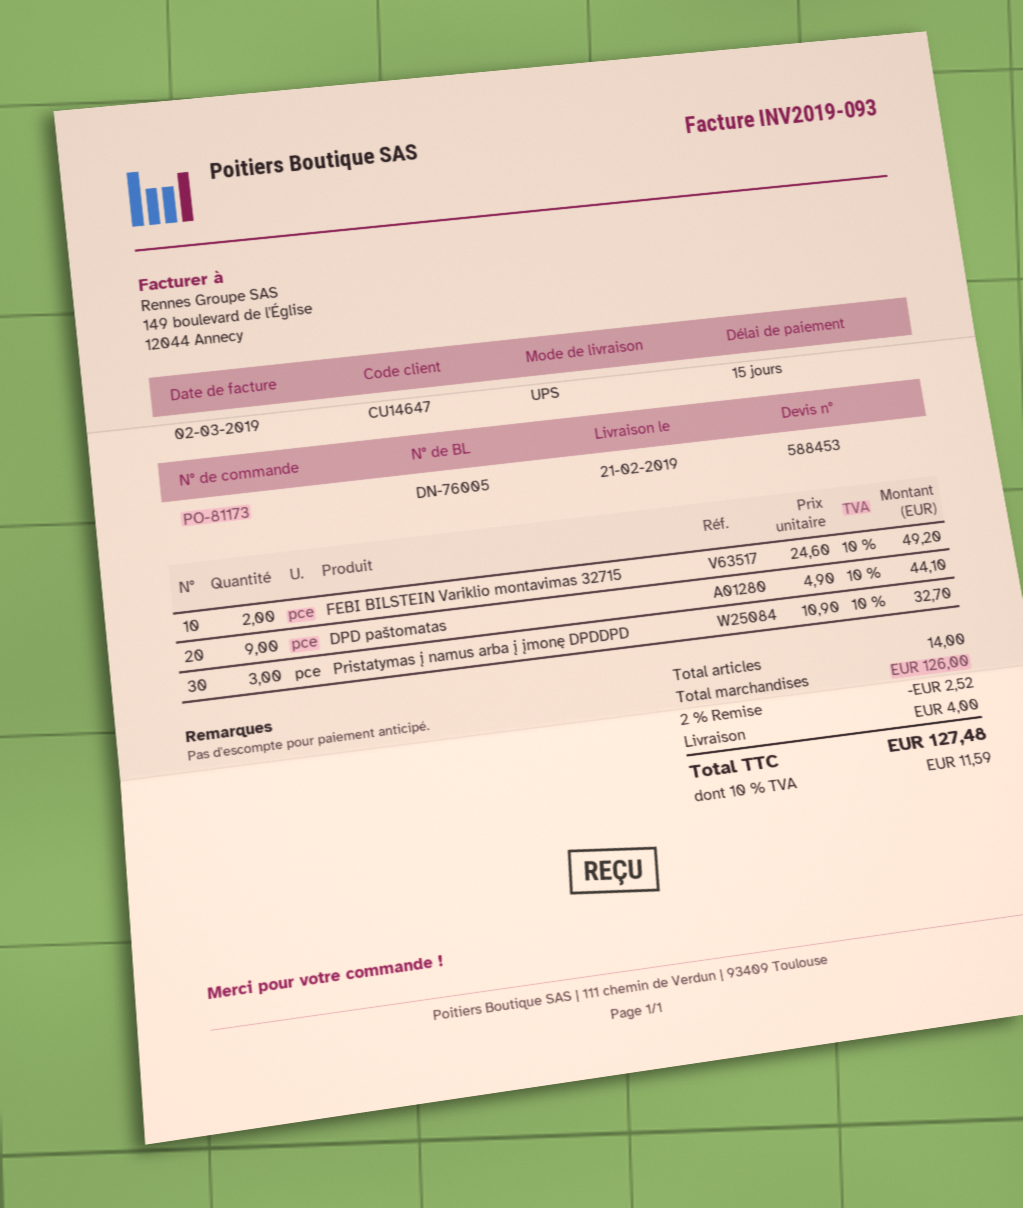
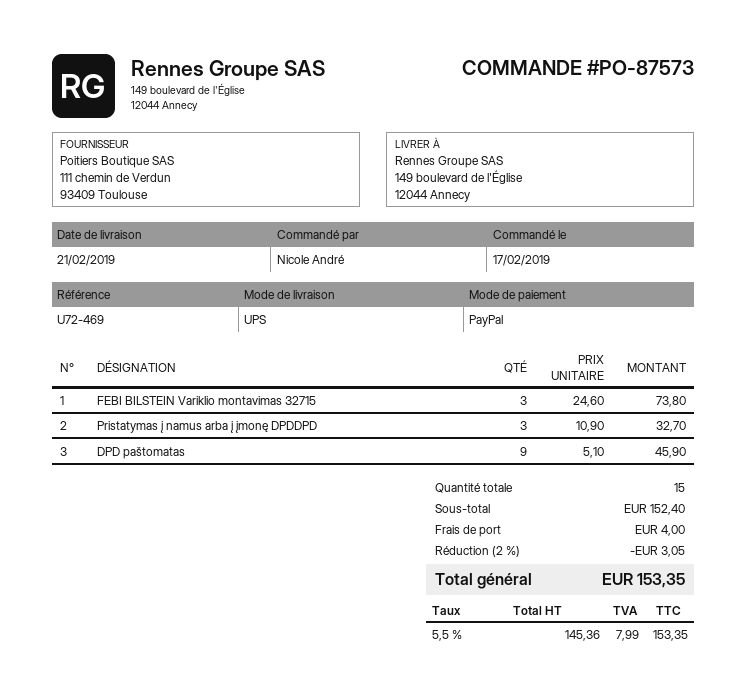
order number: PO-81173 -> PO-87573
FEBI BILSTEIN Variklio montavimas 32715: 2 x 24.60 = 49.20 -> 3 x 24.60 = 73.80
DPD paštomatas: 9 x 4.90 = 44.10 -> 9 x 5.10 = 45.90
total quantity: 14 -> 15
subtotal: 126.00 -> 152.40
discount: 2% = 2.52 -> 2% = 3.05
tax: 10% = 11.59 -> 5.5% = 7.99
total: 127.48 -> 153.35

